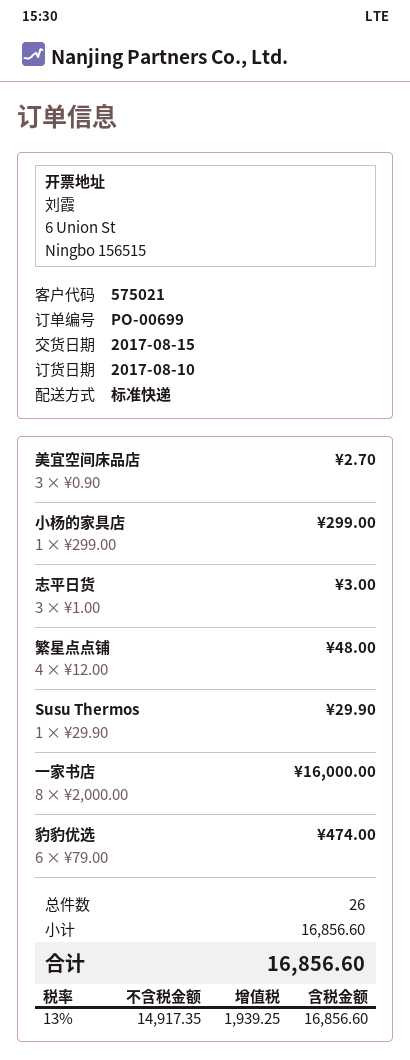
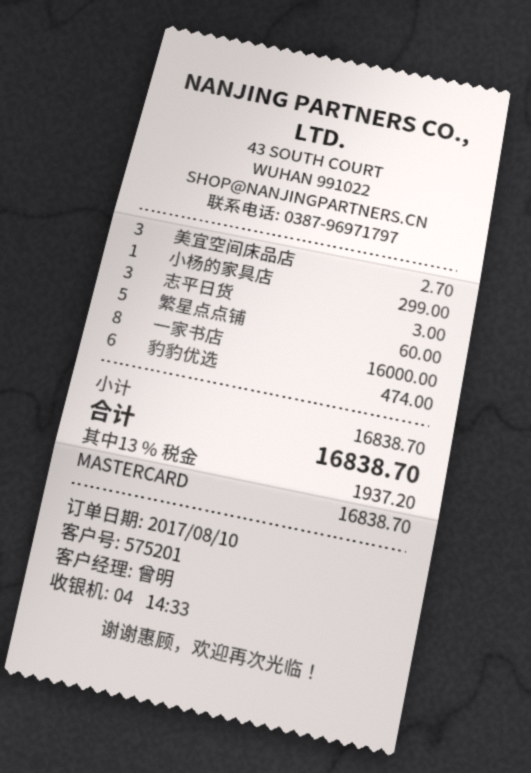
customer number: 575021 -> 575201
繁星点点铺: 4 for 48.00 -> 5 for 60.00
Susu Thermos: 1 for 29.90 -> none
subtotal: 16856.60 -> 16838.70
tax: 13% = 1939.25 -> 13% = 1937.20
total: 16856.60 -> 16838.70

